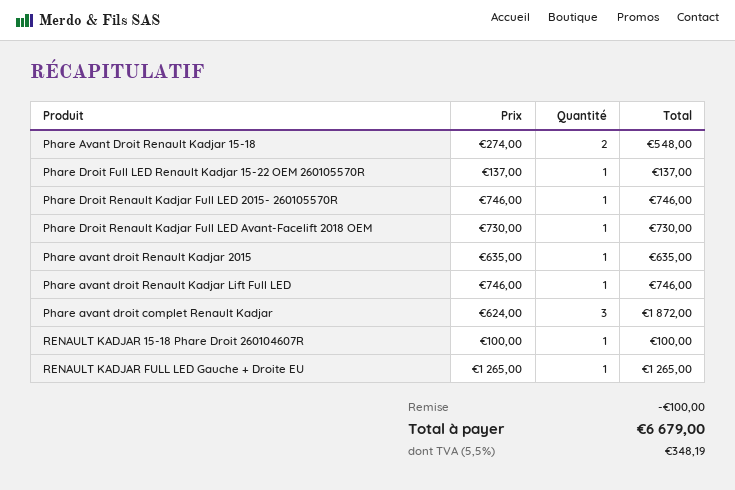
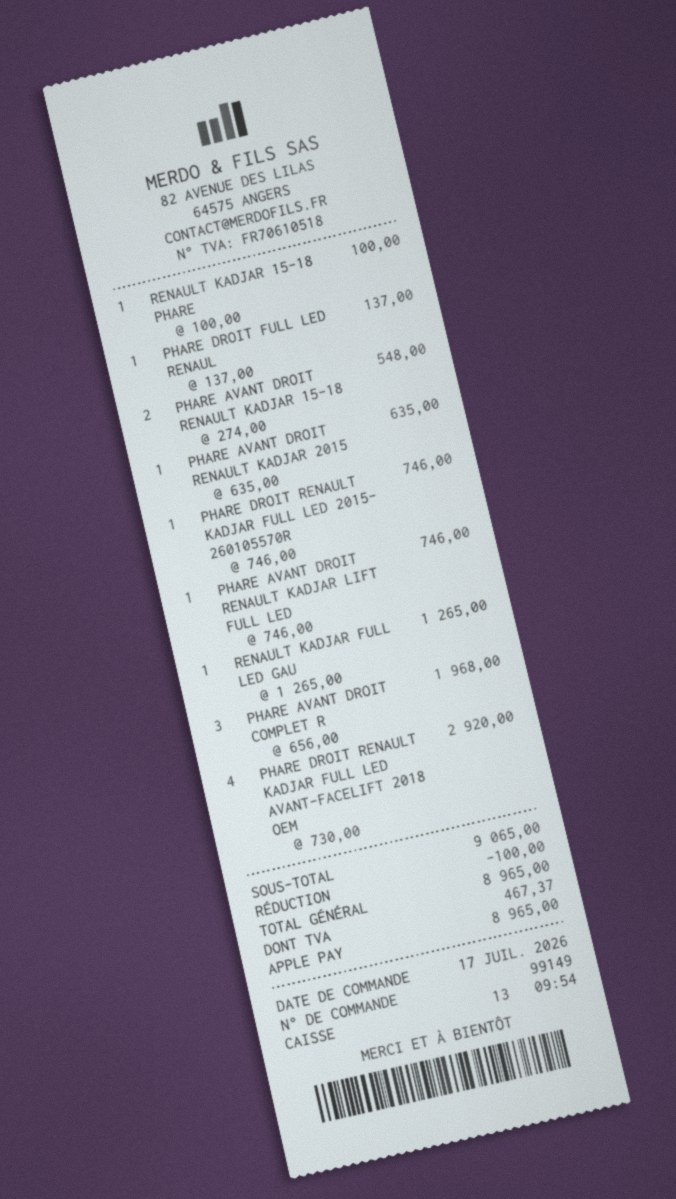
Phare Droit Renault Kadjar Full LED Avant-Facelift 2018 OEM: 1 x 730.00 = 730.00 -> 4 x 730.00 = 2920.00
Phare avant droit complet Renault Kadjar: 3 x 624.00 = 1872.00 -> 3 x 656.00 = 1968.00
tax: 348.19 -> 467.37
total: 6679.00 -> 8965.00

